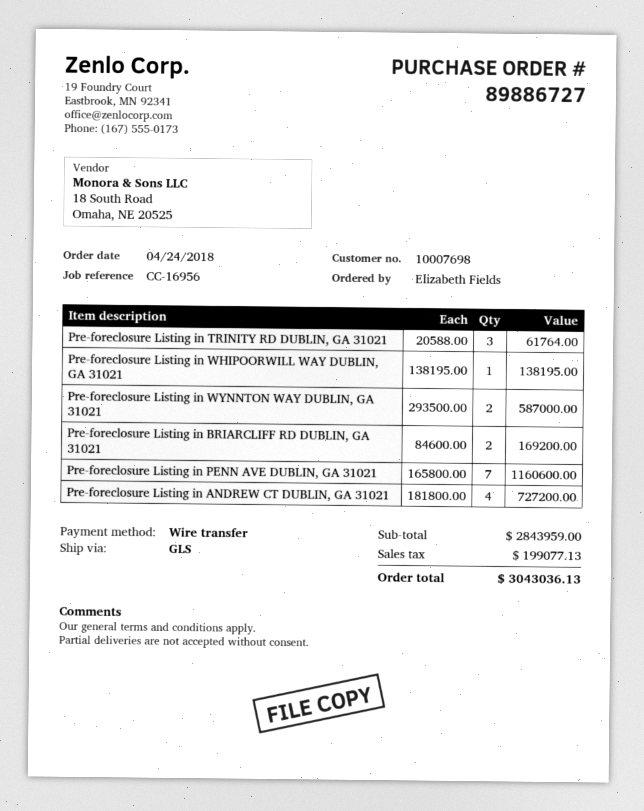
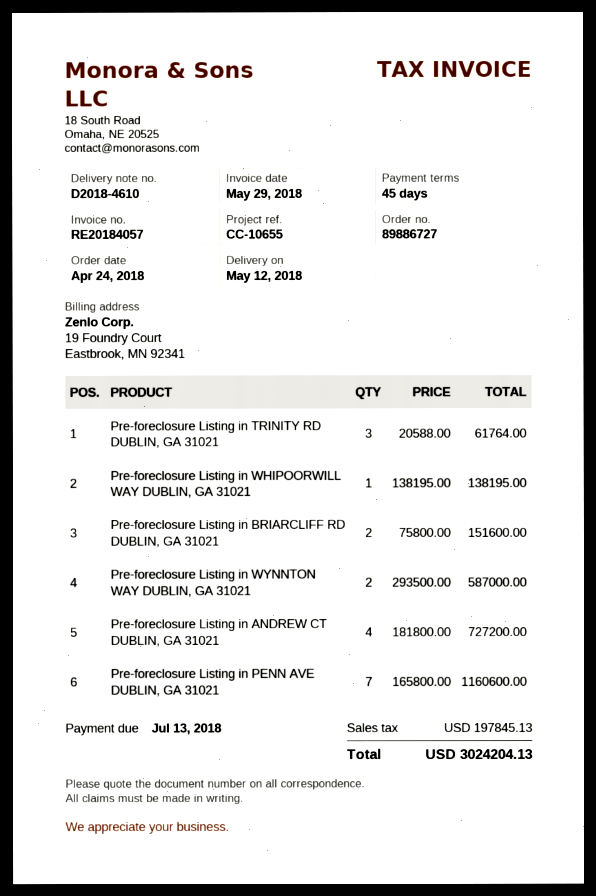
reference: CC-16956 -> CC-10655
Pre-foreclosure Listing in BRIARCLIFF RD DUBLIN, GA 31021: 2 x 84600.00 = 169200.00 -> 2 x 75800.00 = 151600.00
tax: 199077.13 -> 197845.13
total: 3043036.13 -> 3024204.13

